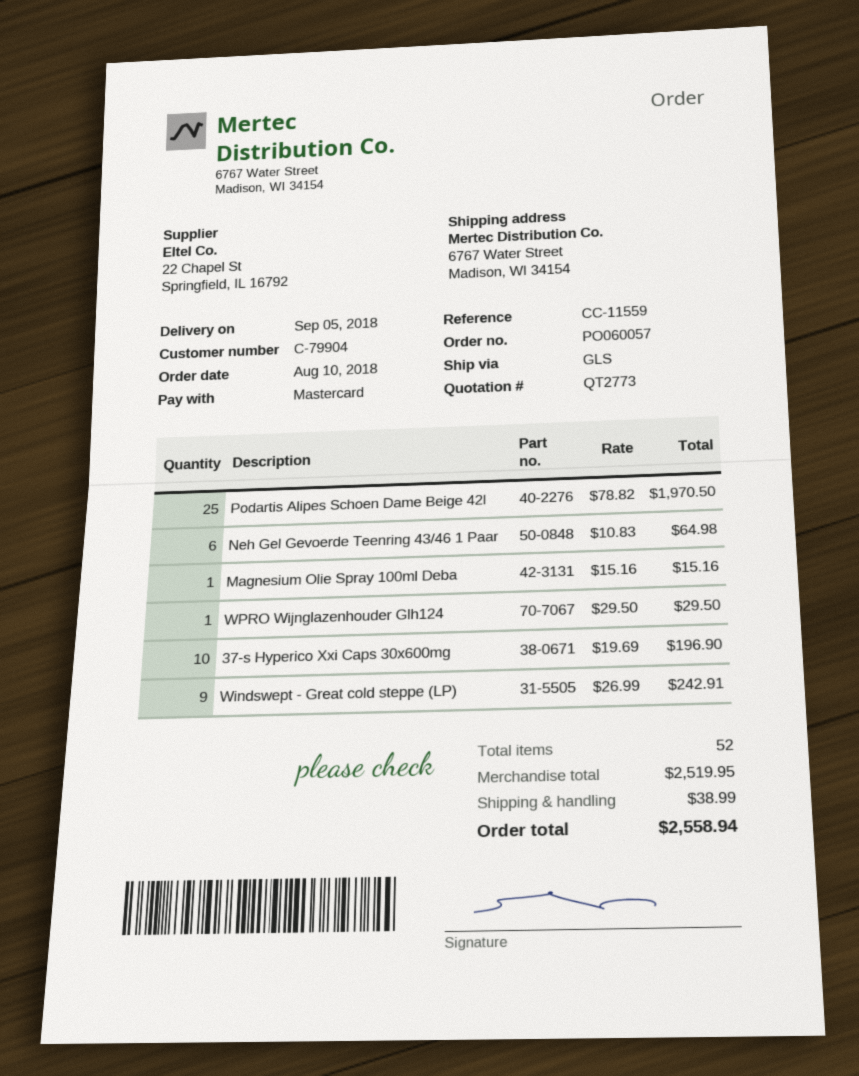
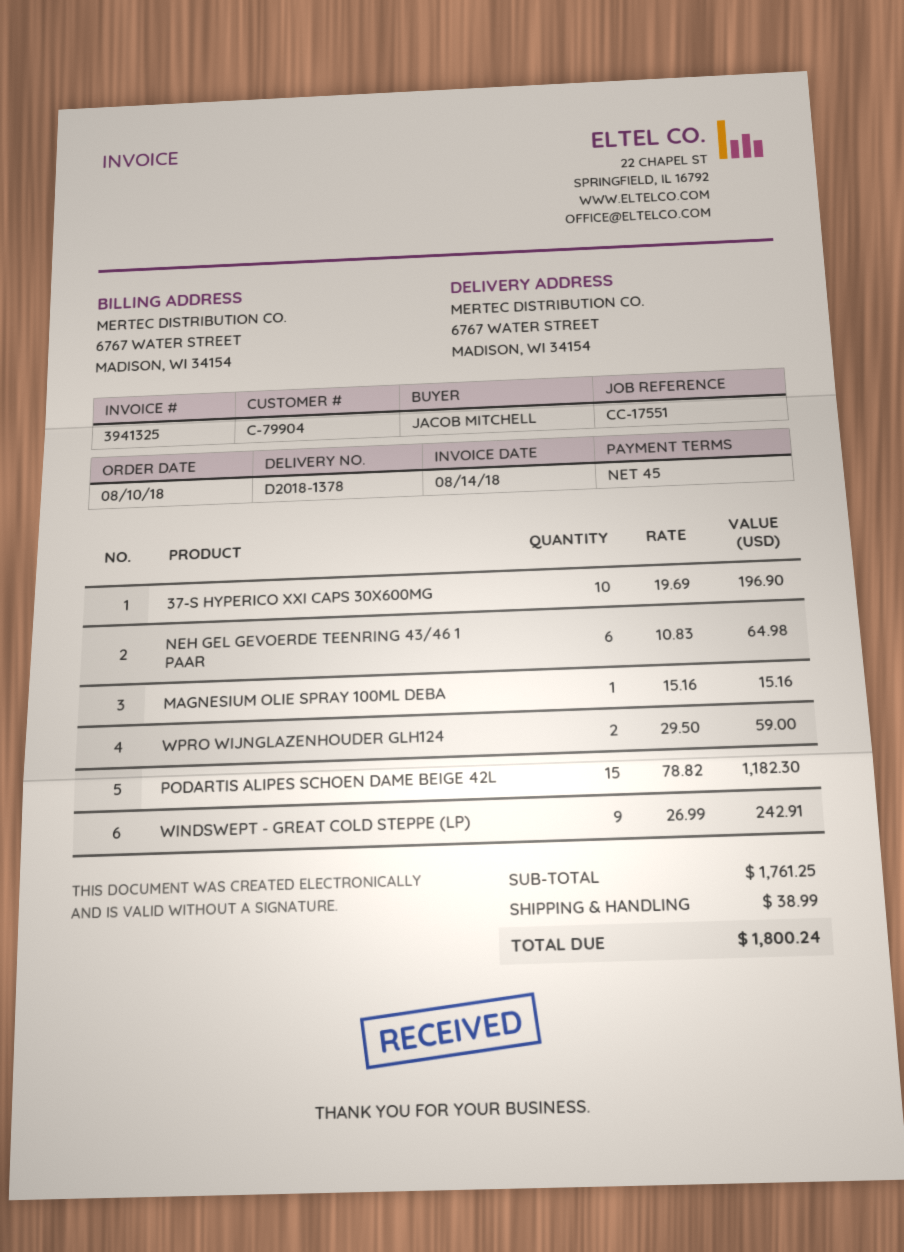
reference: CC-11559 -> CC-17551
Podartis Alipes Schoen Dame Beige 42l: 25 x 78.82 = 1970.50 -> 15 x 78.82 = 1182.30
WPRO Wijnglazenhouder Glh124: 1 x 29.50 = 29.50 -> 2 x 29.50 = 59.00
subtotal: 2519.95 -> 1761.25
total: 2558.94 -> 1800.24

